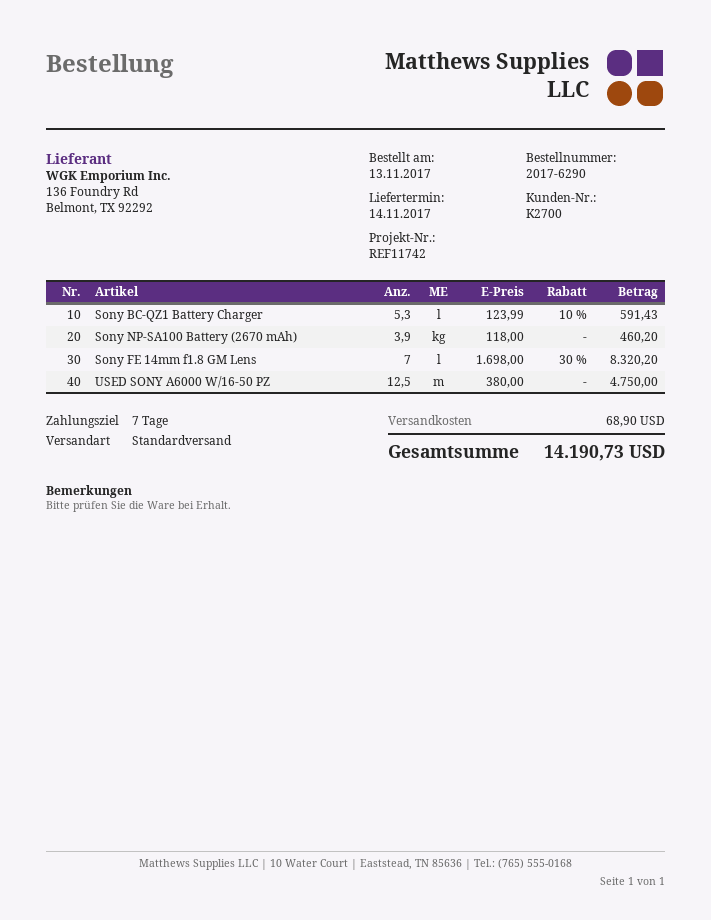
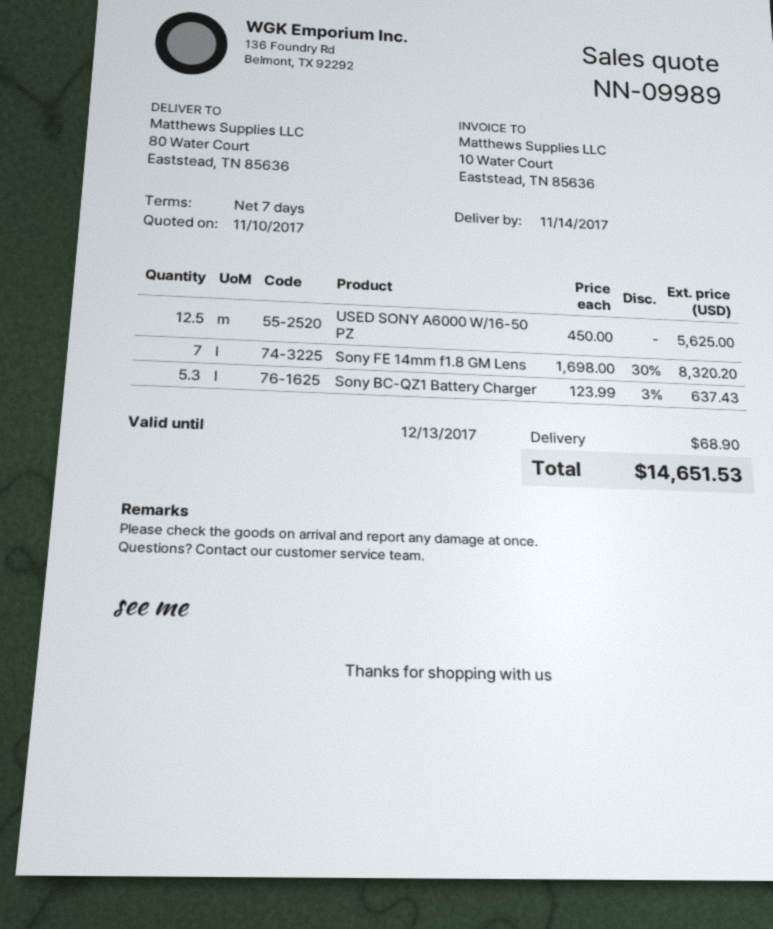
Sony BC-QZ1 Battery Charger: 5.3 x 123.99 - 10% = 591.43 -> 5.3 x 123.99 - 3% = 637.43
Sony NP-SA100 Battery (2670 mAh): 3.9 x 118.00 = 460.20 -> none
USED SONY A6000 W/16-50 PZ: 12.5 x 380.00 = 4750.00 -> 12.5 x 450.00 = 5625.00
total: 14190.73 -> 14651.53

